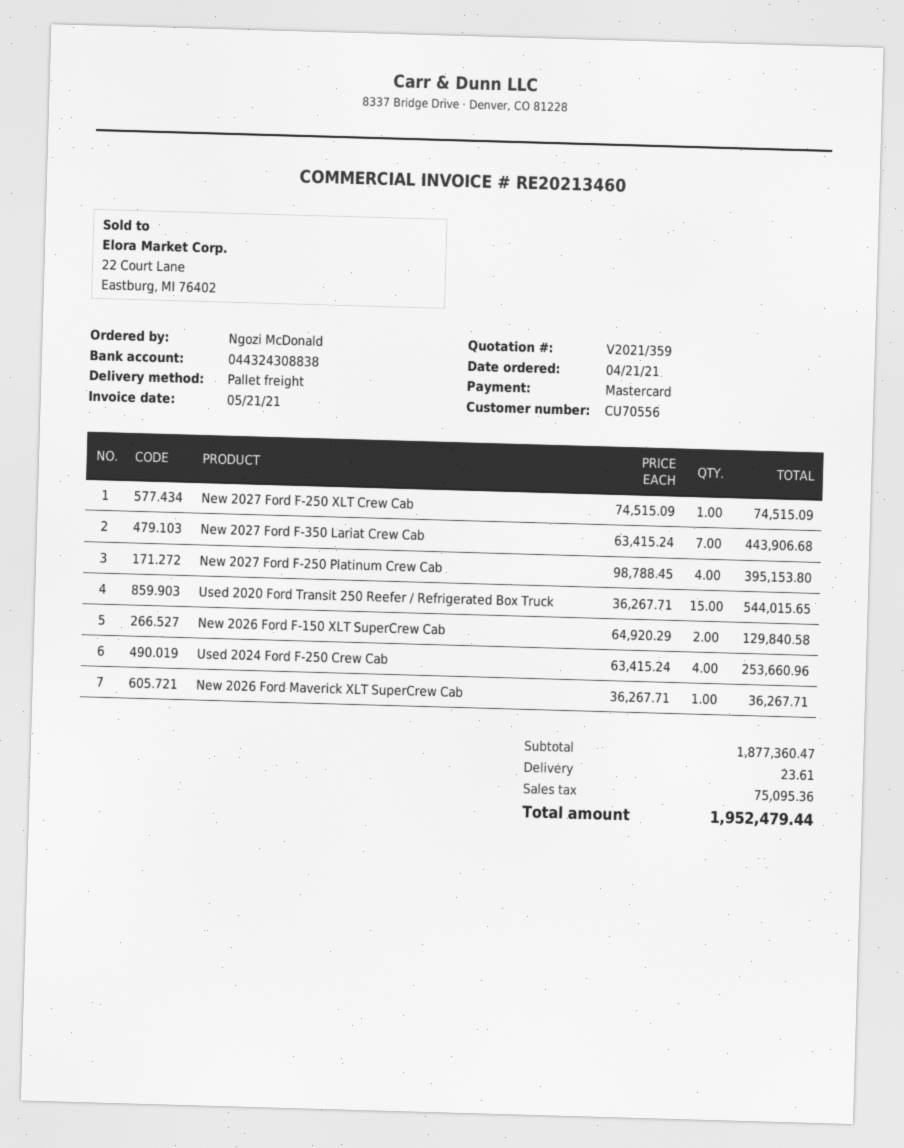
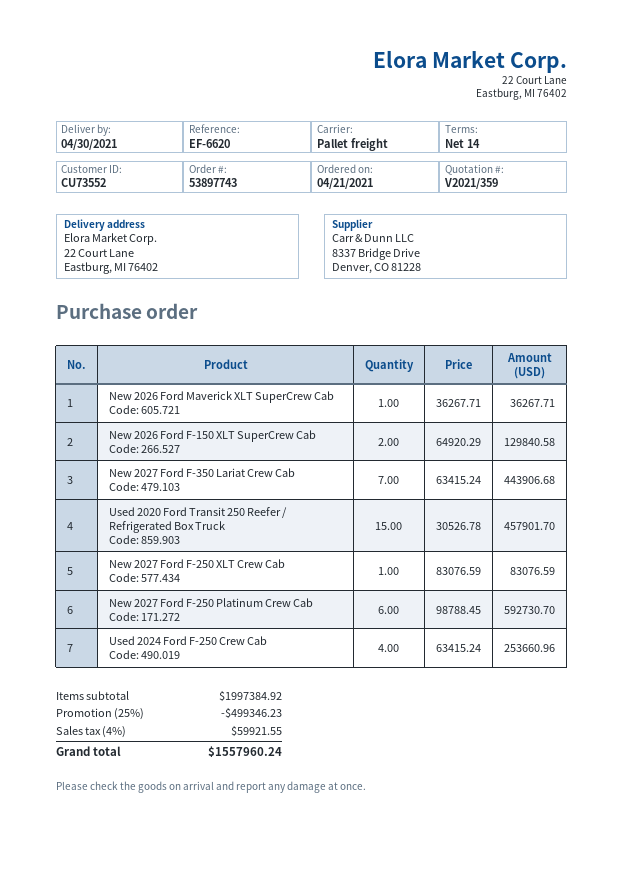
customer number: CU70556 -> CU73552
New 2027 Ford F-250 XLT Crew Cab: 1 x 74515.09 = 74515.09 -> 1 x 83076.59 = 83076.59
New 2027 Ford F-250 Platinum Crew Cab: 4 x 98788.45 = 395153.80 -> 6 x 98788.45 = 592730.70
Used 2020 Ford Transit 250 Reefer / Refrigerated Box Truck: 15 x 36267.71 = 544015.65 -> 15 x 30526.78 = 457901.70
subtotal: 1877360.47 -> 1997384.92
discount: none -> 25% = 499346.23
shipping: 23.61 -> none
tax: 75095.36 -> 59921.55
total: 1952479.44 -> 1557960.24

